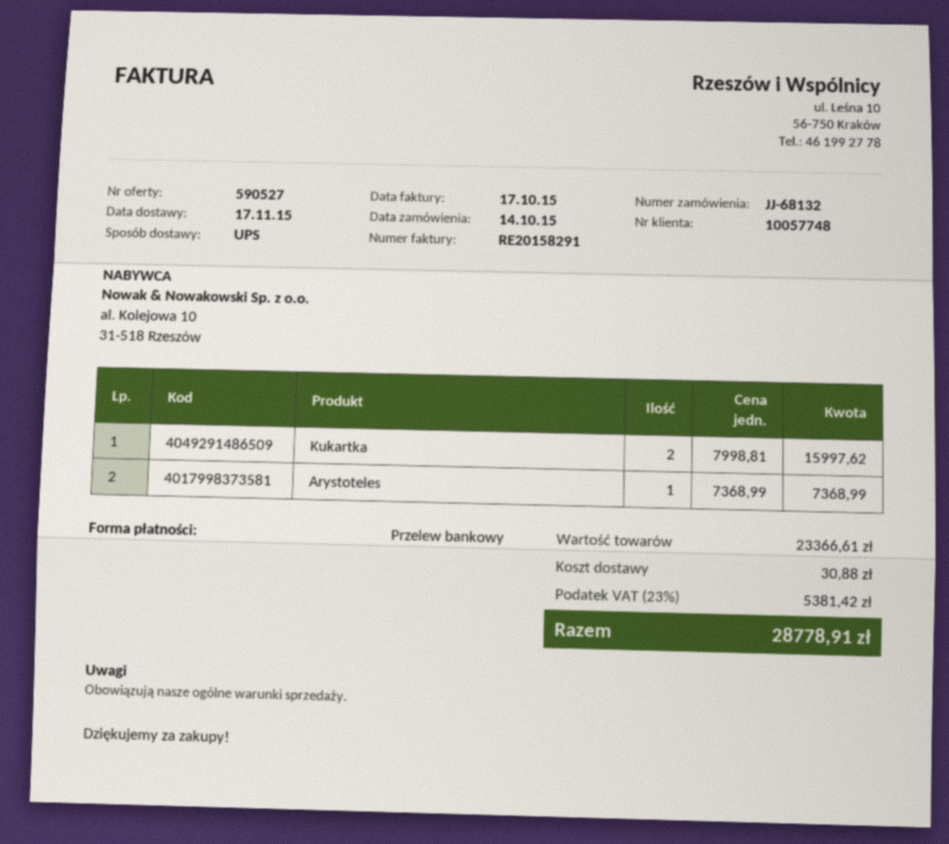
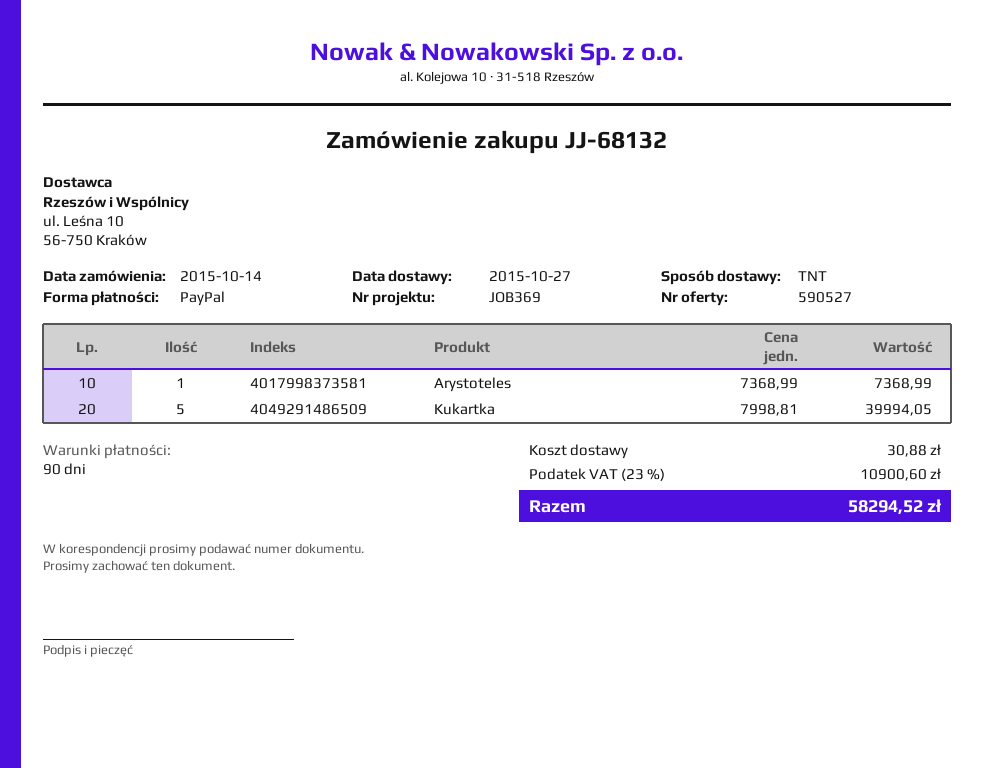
delivery date: 2015-11-17 -> 2015-10-27
payment method: bank transfer -> PayPal
shipping method: UPS -> TNT
Kukartka: 2 x 7998.81 = 15997.62 -> 5 x 7998.81 = 39994.05
tax: 23% = 5381.42 -> 23% = 10900.60
total: 28778.91 -> 58294.52

